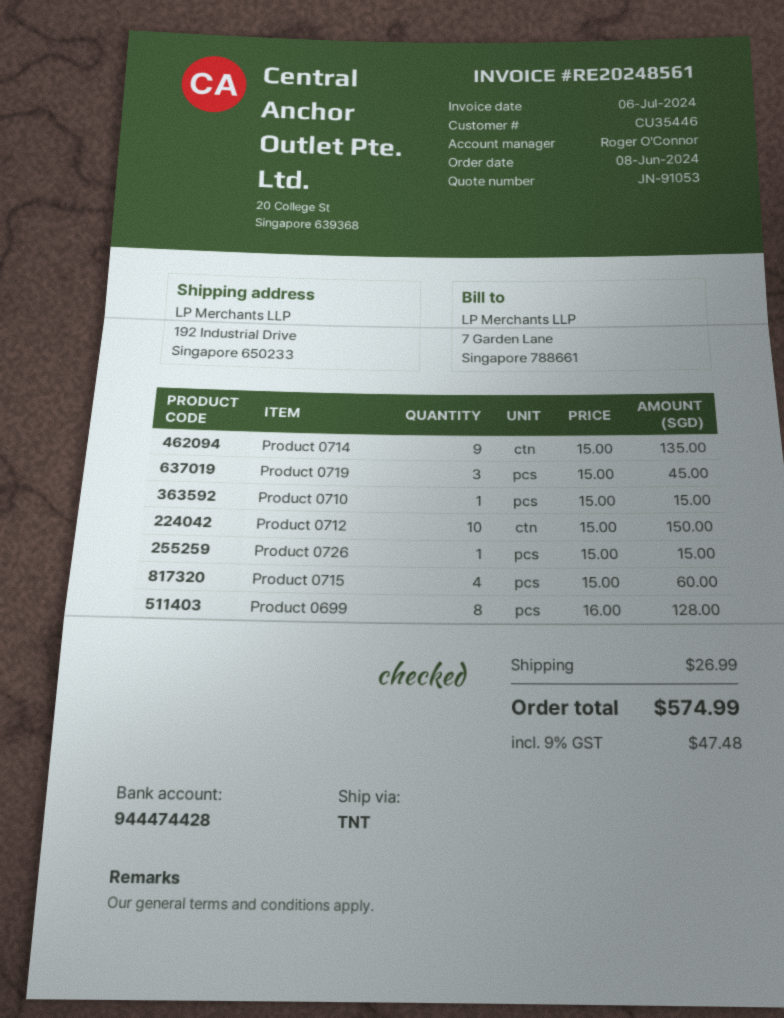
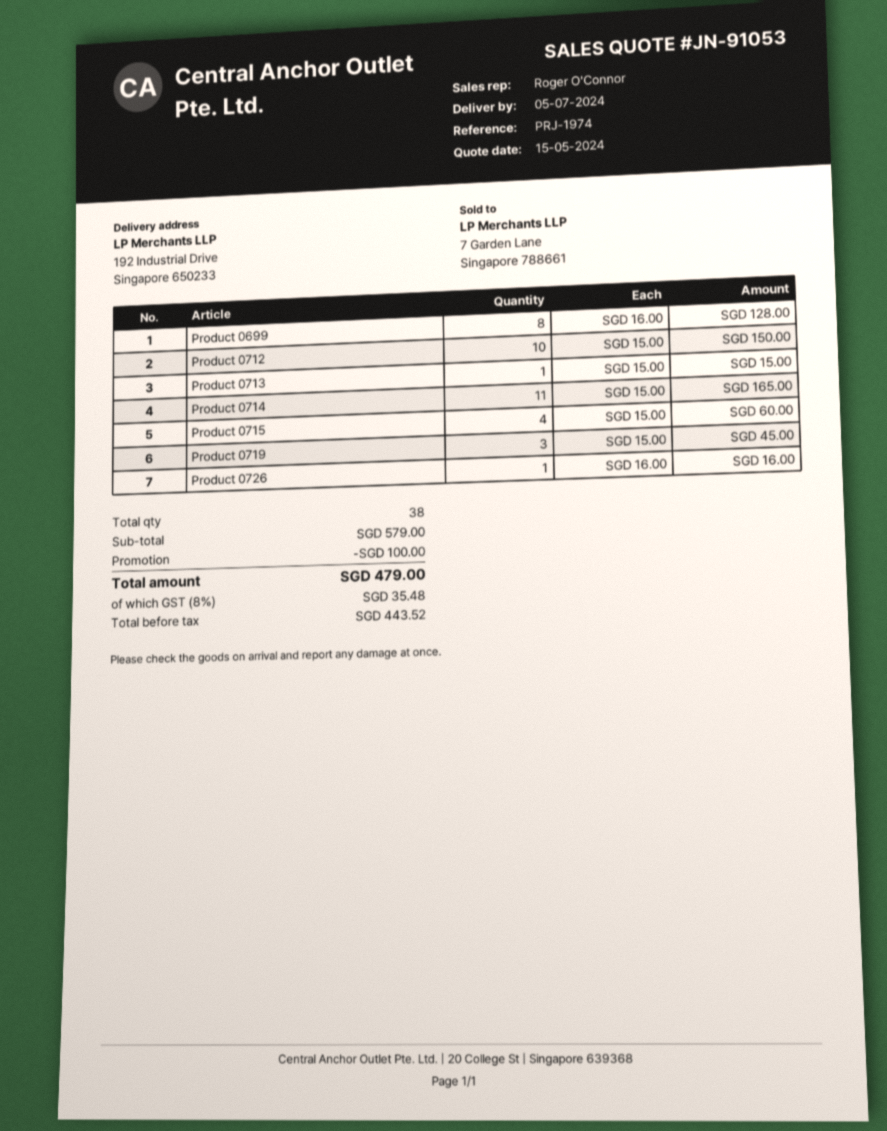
Product 0714: 9 x 15.00 = 135.00 -> 11 x 15.00 = 165.00
Product 0710: 1 x 15.00 = 15.00 -> none
Product 0726: 1 x 15.00 = 15.00 -> 1 x 16.00 = 16.00
Product 0713: none -> 1 x 15.00 = 15.00
discount: none -> 100.00
shipping: 26.99 -> none
tax: 9% = 47.48 -> 8% = 35.48
total: 574.99 -> 479.00

